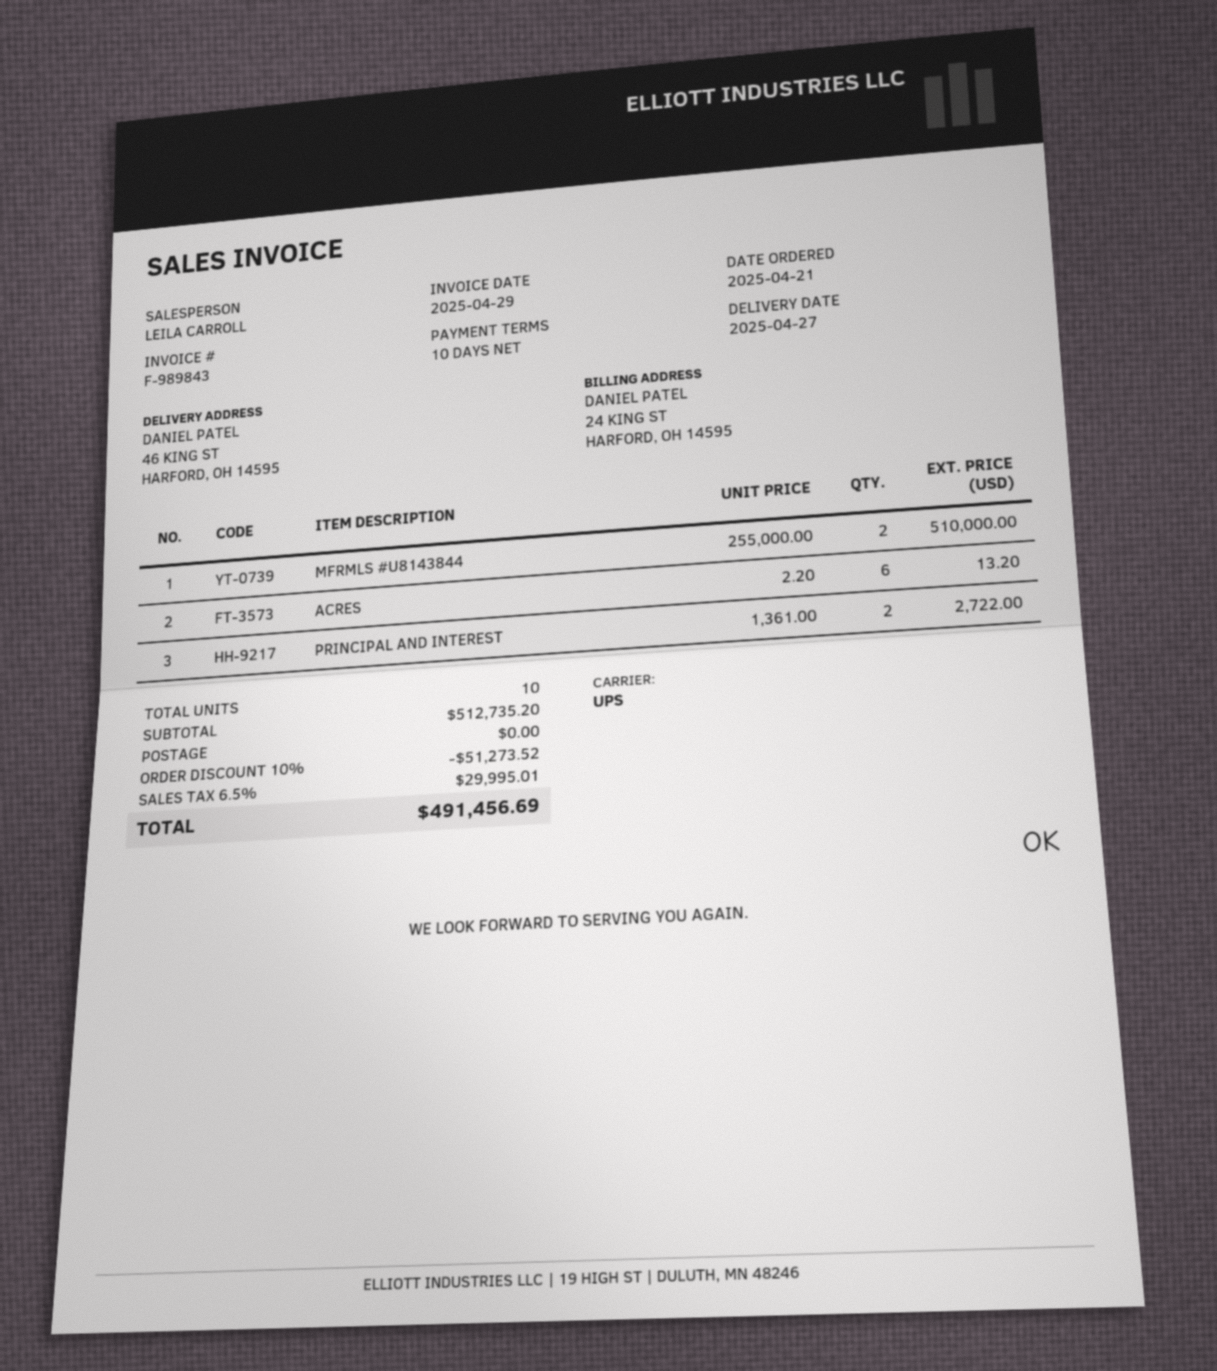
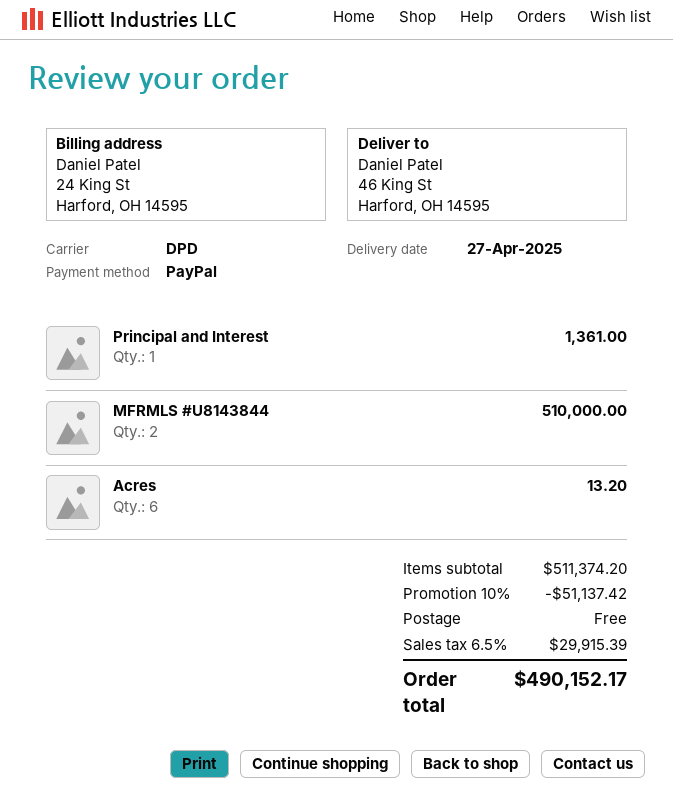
shipping method: UPS -> DPD
PRINCIPAL AND INTEREST: 2 for 2722.00 -> 1 for 1361.00
subtotal: 512735.20 -> 511374.20
discount: 10% = 51273.52 -> 10% = 51137.42
tax: 6.5% = 29995.01 -> 6.5% = 29915.39
total: 491456.69 -> 490152.17

